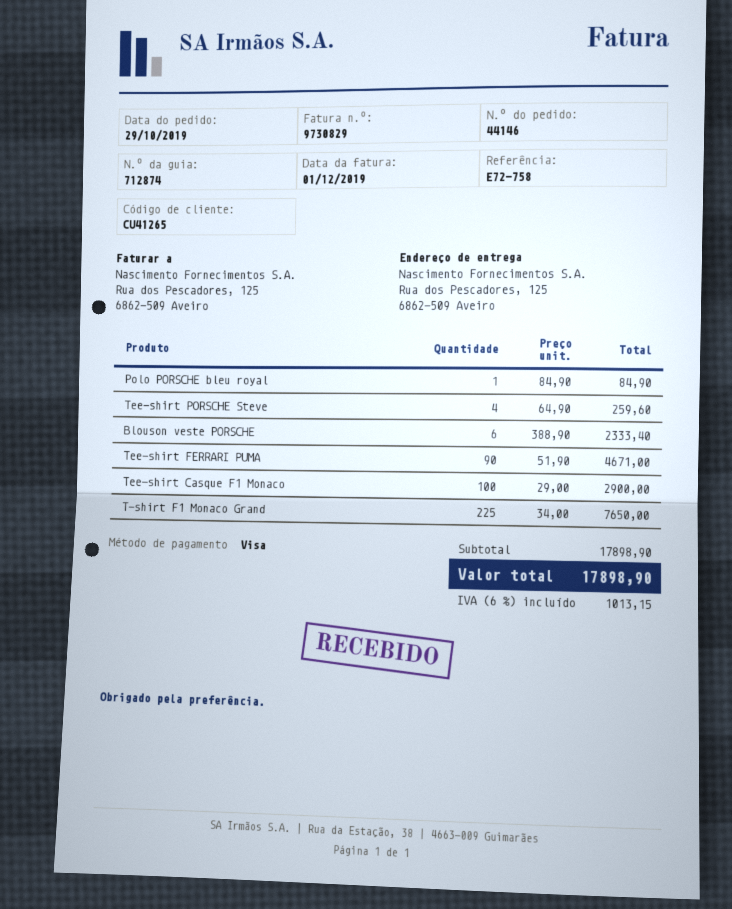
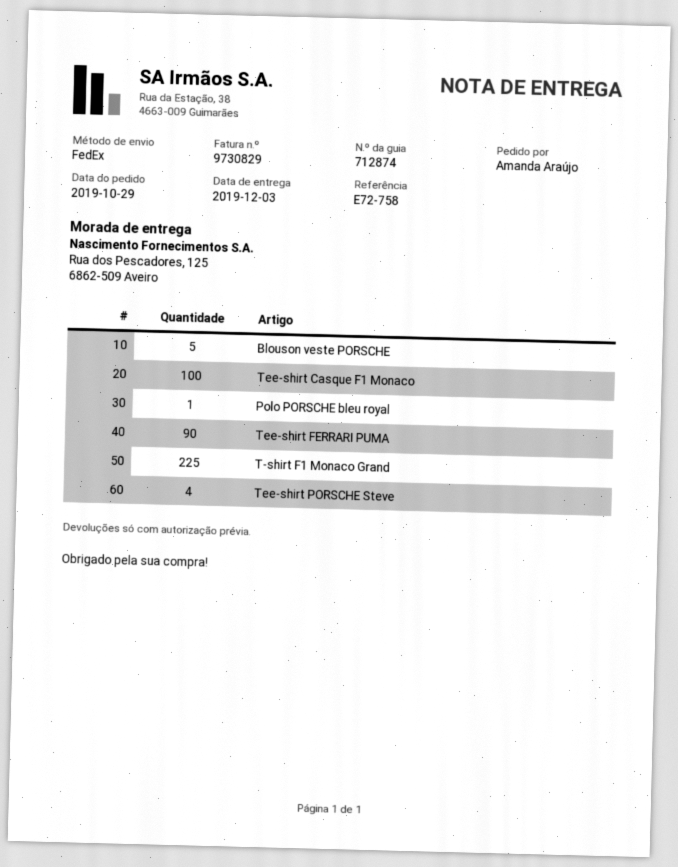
Blouson veste PORSCHE: 6 -> 5

